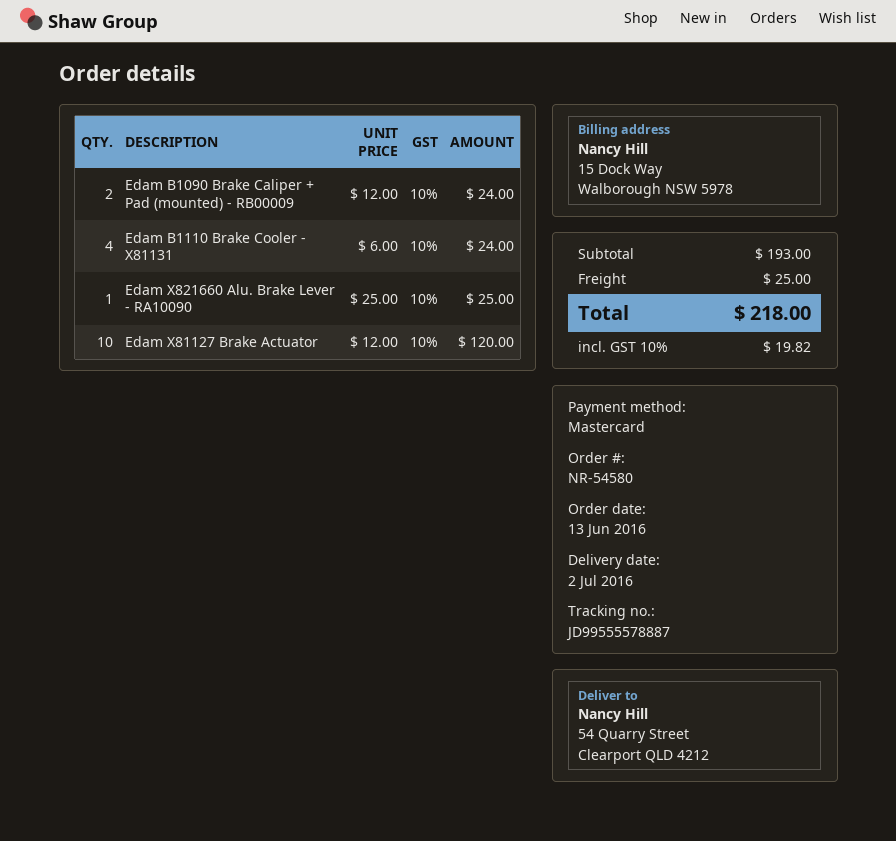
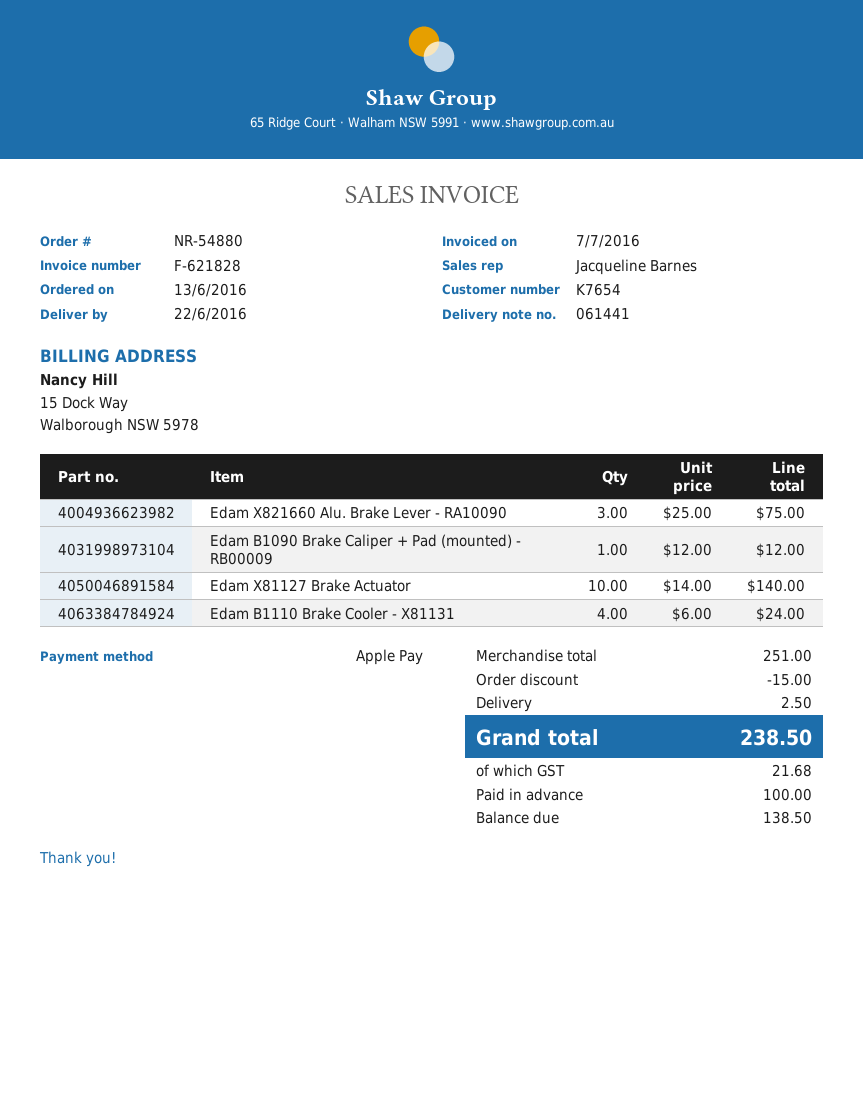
order number: NR-54580 -> NR-54880
delivery date: 2016-07-02 -> 2016-06-22
payment method: Mastercard -> Apple Pay
Edam B1090 Brake Caliper + Pad (mounted) - RB00009: 2 x 12.00 = 24.00 -> 1 x 12.00 = 12.00
Edam X821660 Alu. Brake Lever - RA10090: 1 x 25.00 = 25.00 -> 3 x 25.00 = 75.00
Edam X81127 Brake Actuator: 10 x 12.00 = 120.00 -> 10 x 14.00 = 140.00
subtotal: 193.00 -> 251.00
discount: none -> 15.00
shipping: 25.00 -> 2.50
tax: 19.82 -> 21.68
total: 218.00 -> 238.50

